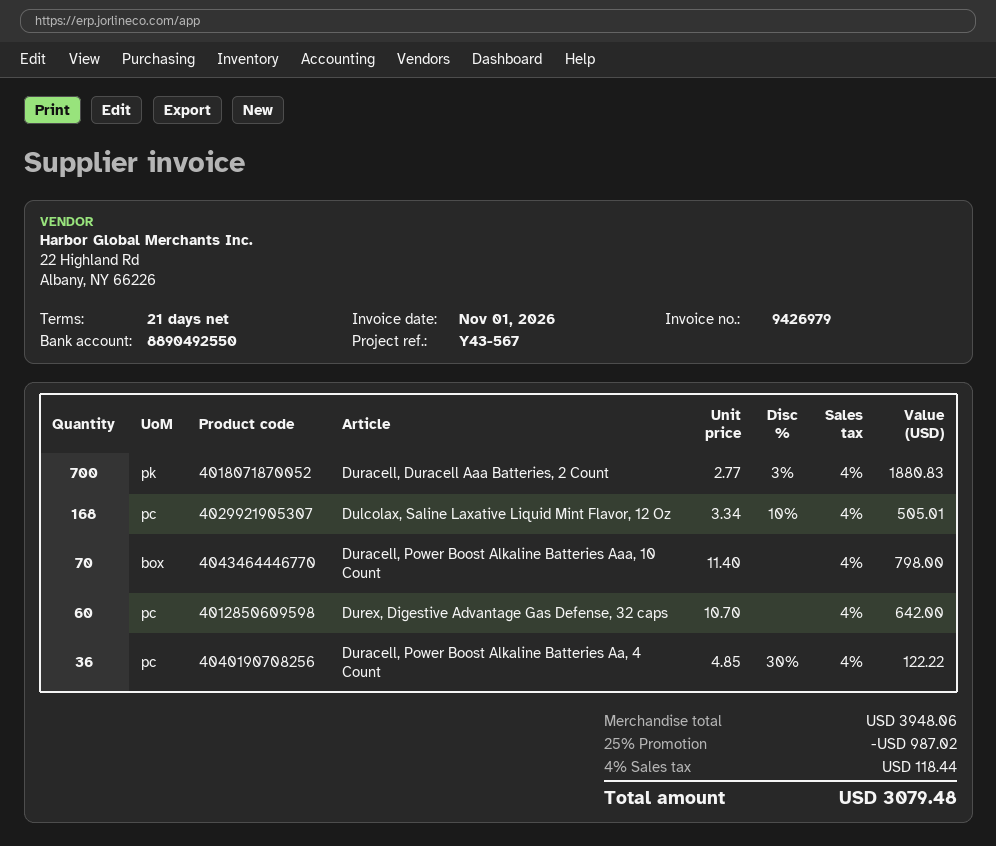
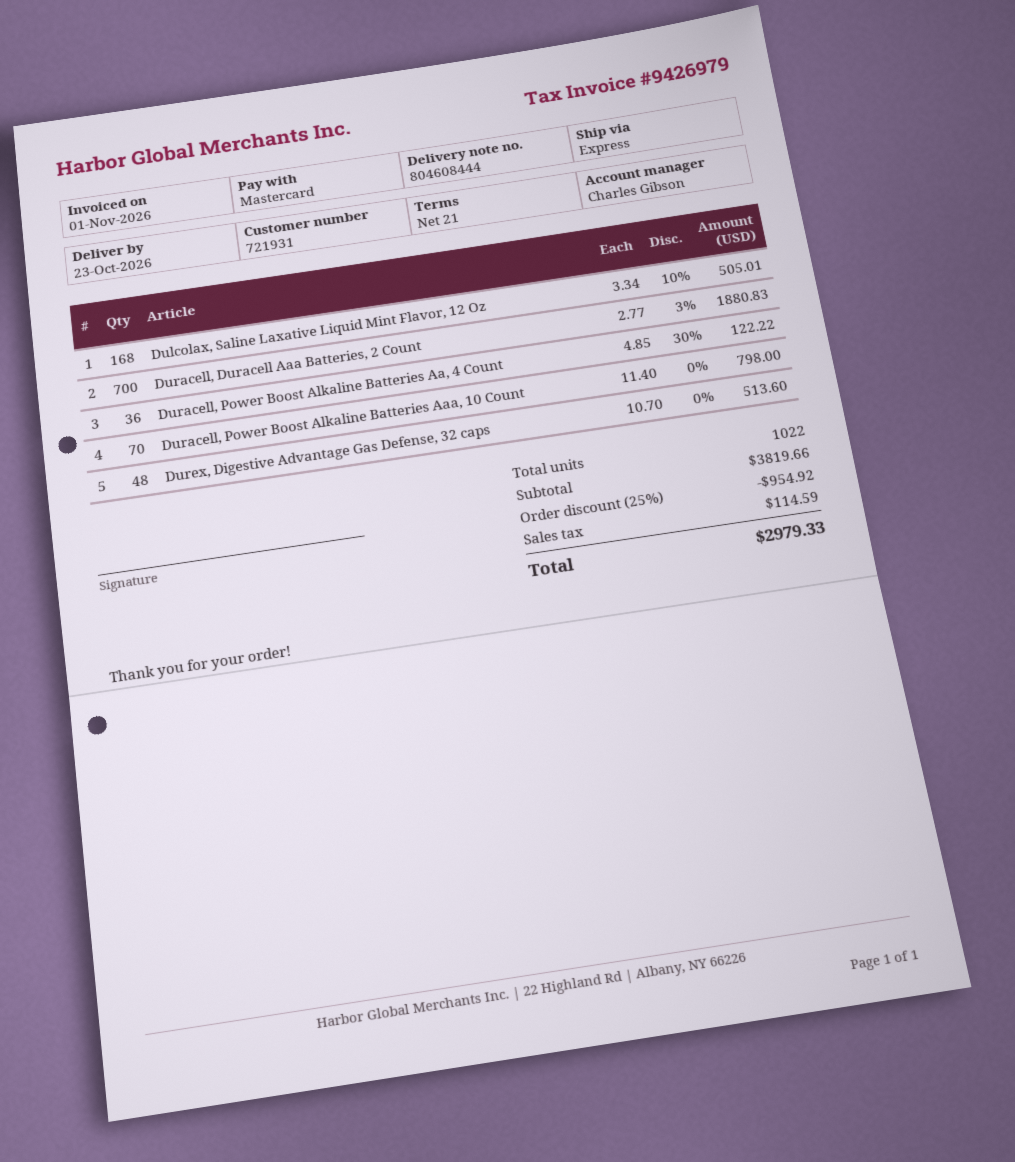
Durex, Digestive Advantage Gas Defense, 32 caps: 60 x 10.70 = 642.00 -> 48 x 10.70 = 513.60
subtotal: 3948.06 -> 3819.66
discount: 25% = 987.02 -> 25% = 954.92
tax: 118.44 -> 114.59
total: 3079.48 -> 2979.33

